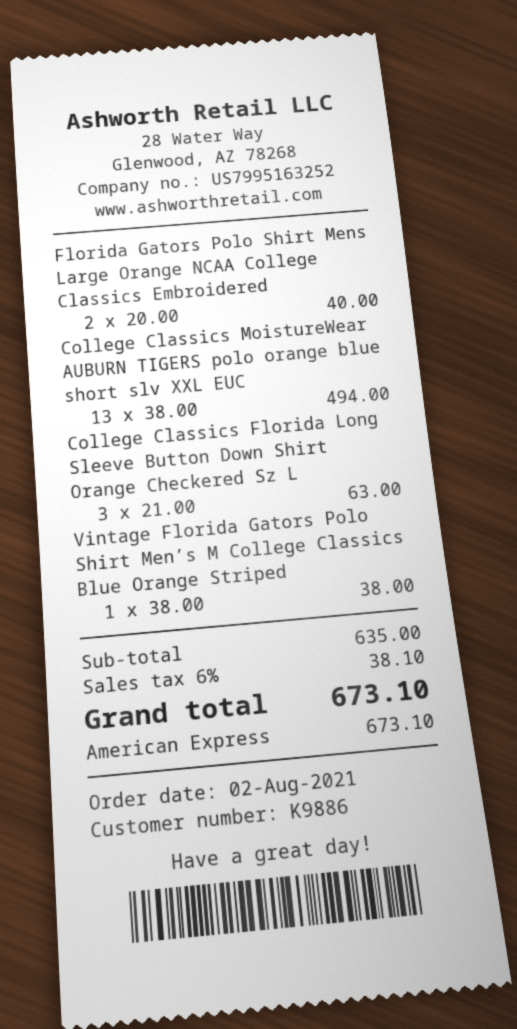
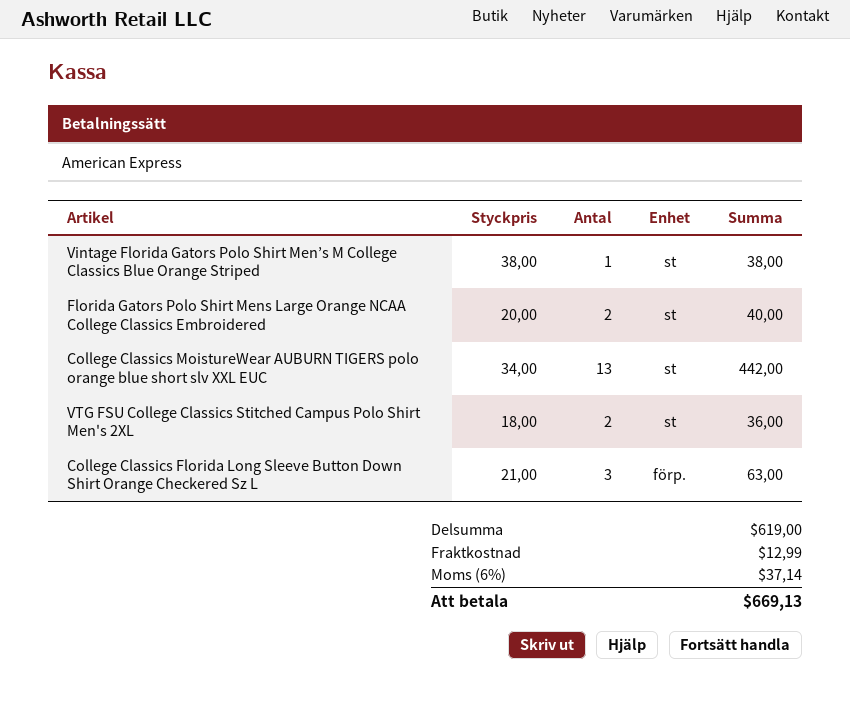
College Classics MoistureWear AUBURN TIGERS polo orange blue short slv XXL EUC: 13 x 38.00 = 494.00 -> 13 x 34.00 = 442.00
VTG FSU College Classics Stitched Campus Polo Shirt Men's 2XL: none -> 2 x 18.00 = 36.00
subtotal: 635.00 -> 619.00
shipping: none -> 12.99
tax: 6% = 38.10 -> 6% = 37.14
total: 673.10 -> 669.13

